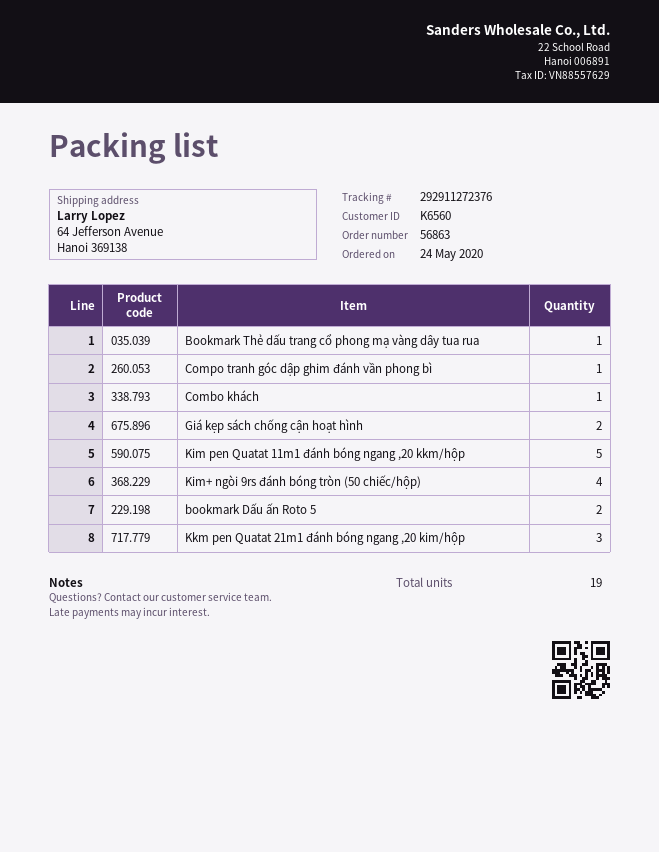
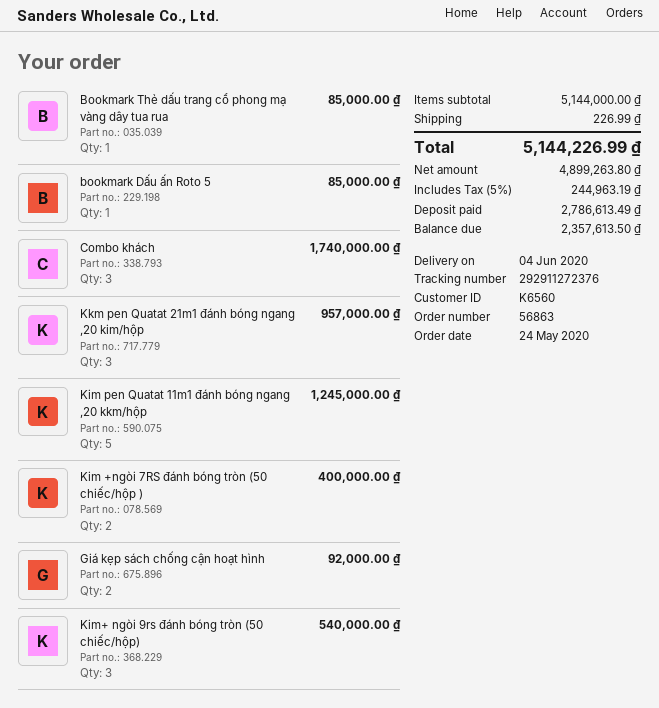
Compo tranh góc dập ghim đánh vần phong bì: 1 -> none
Combo khách: 1 -> 3
Kim+ ngòi 9rs đánh bóng tròn (50 chiếc/hộp): 4 -> 3
bookmark Dấu ấn Roto 5: 2 -> 1
Kim +ngòi 7RS đánh bóng tròn (50 chiếc/hộp ): none -> 2

